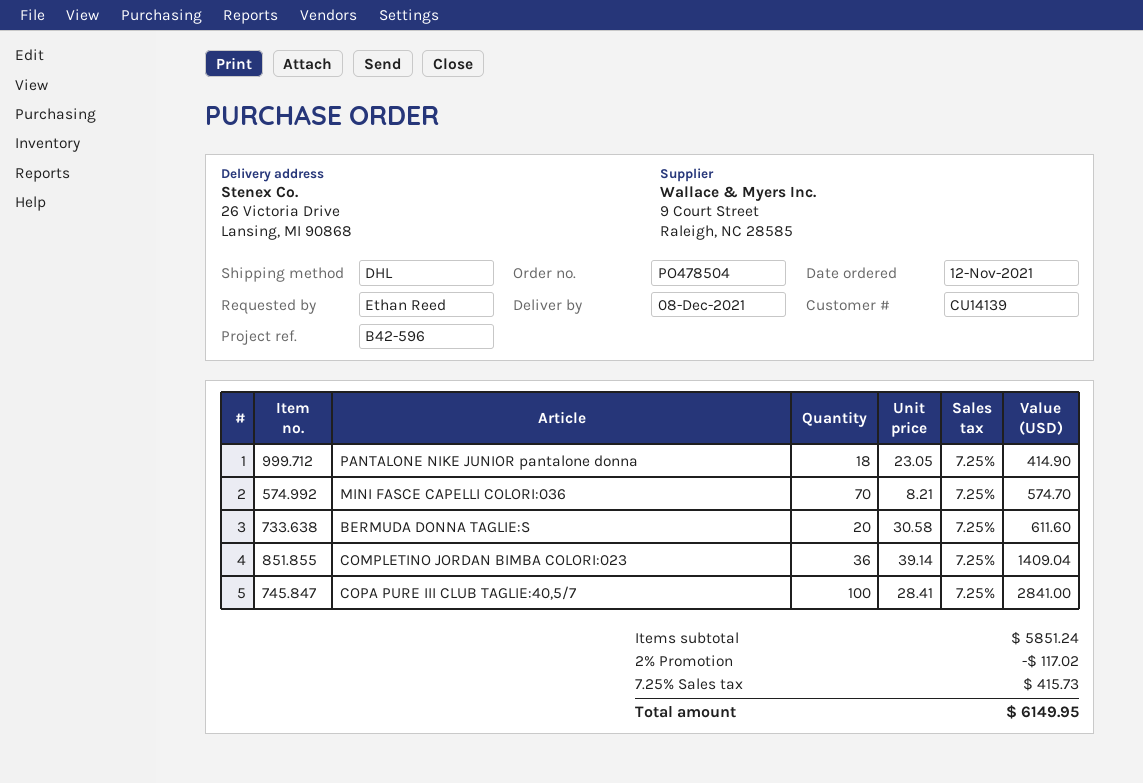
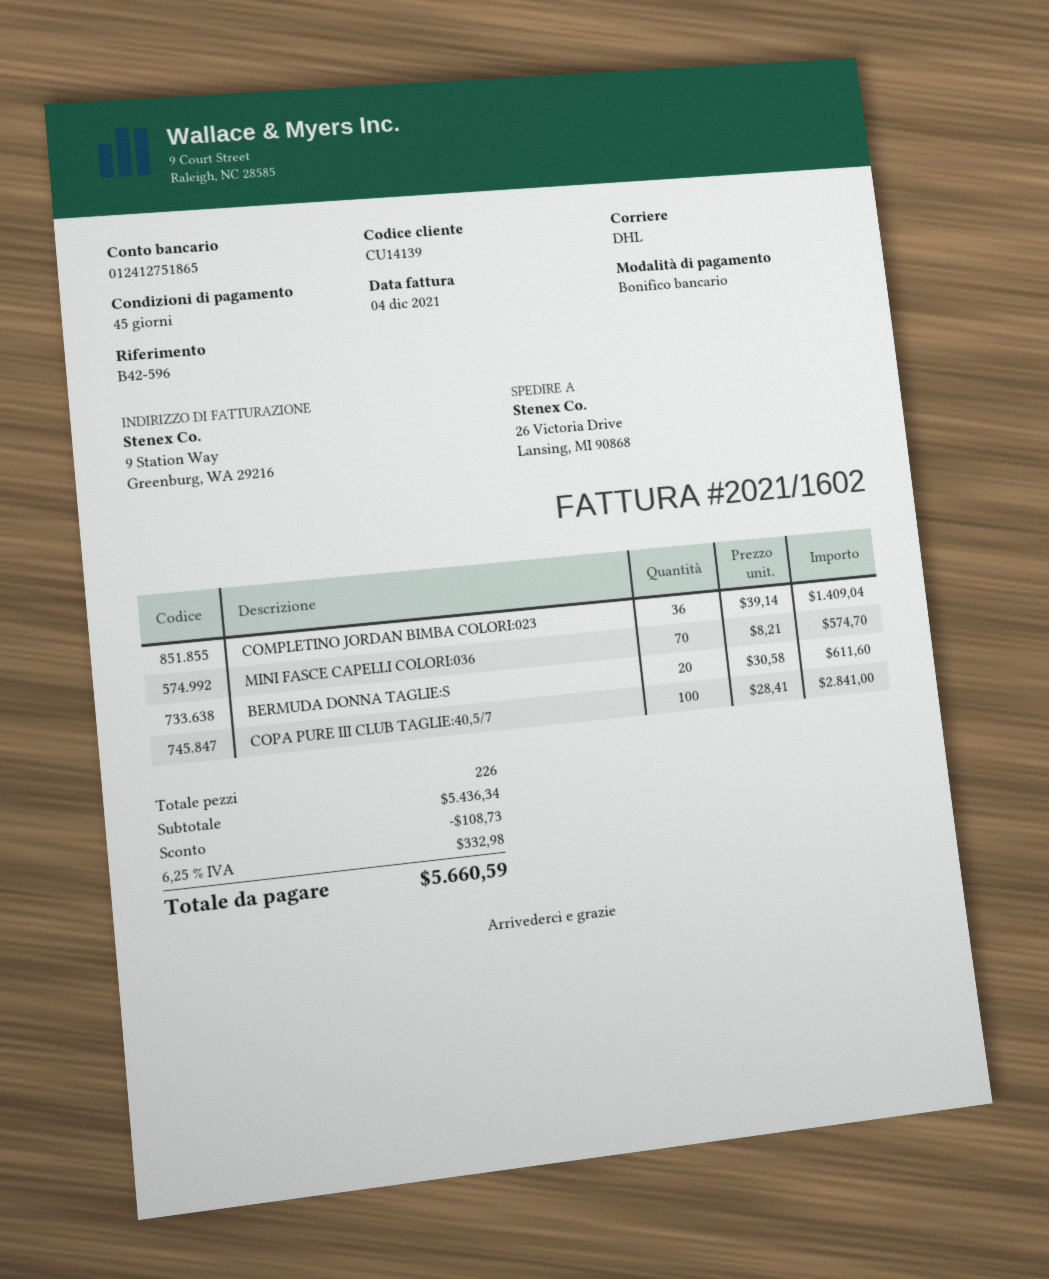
PANTALONE NIKE JUNIOR pantalone donna: 18 x 23.05 = 414.90 -> none
subtotal: 5851.24 -> 5436.34
discount: 117.02 -> 108.73
tax: 7.25% = 415.73 -> 6.25% = 332.98
total: 6149.95 -> 5660.59

